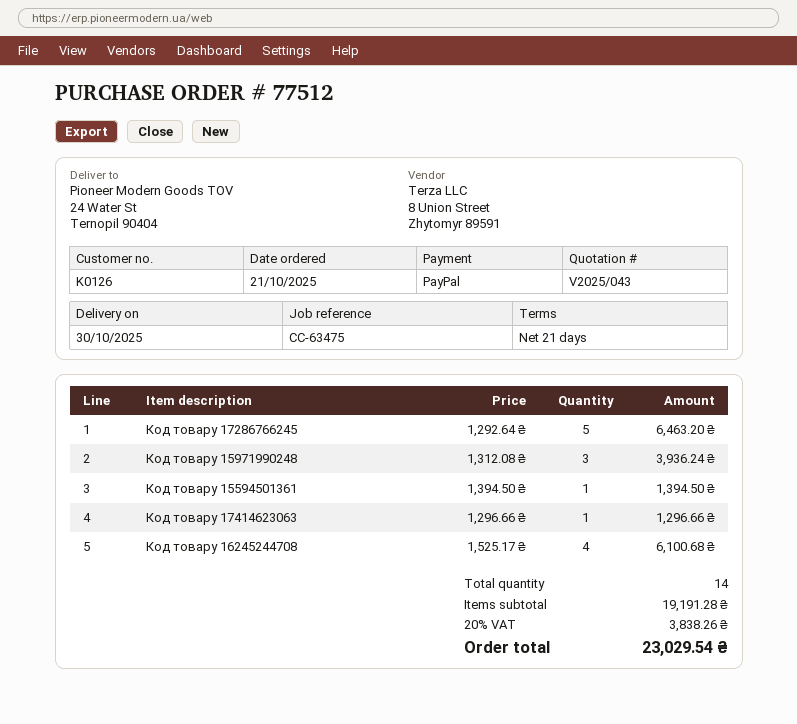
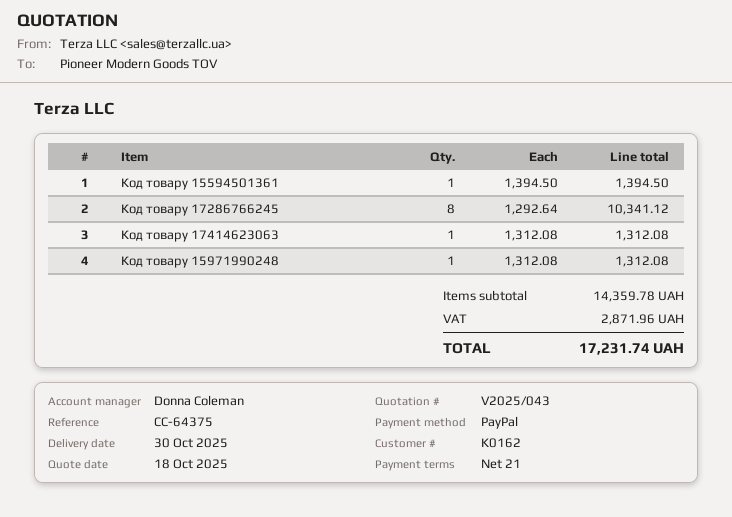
customer number: K0126 -> K0162
reference: CC-63475 -> CC-64375
Код товару 17286766245: 5 x 1292.64 = 6463.20 -> 8 x 1292.64 = 10341.12
Код товару 15971990248: 3 x 1312.08 = 3936.24 -> 1 x 1312.08 = 1312.08
Код товару 17414623063: 1 x 1296.66 = 1296.66 -> 1 x 1312.08 = 1312.08
Код товару 16245244708: 4 x 1525.17 = 6100.68 -> none
subtotal: 19191.28 -> 14359.78
tax: 3838.26 -> 2871.96
total: 23029.54 -> 17231.74

